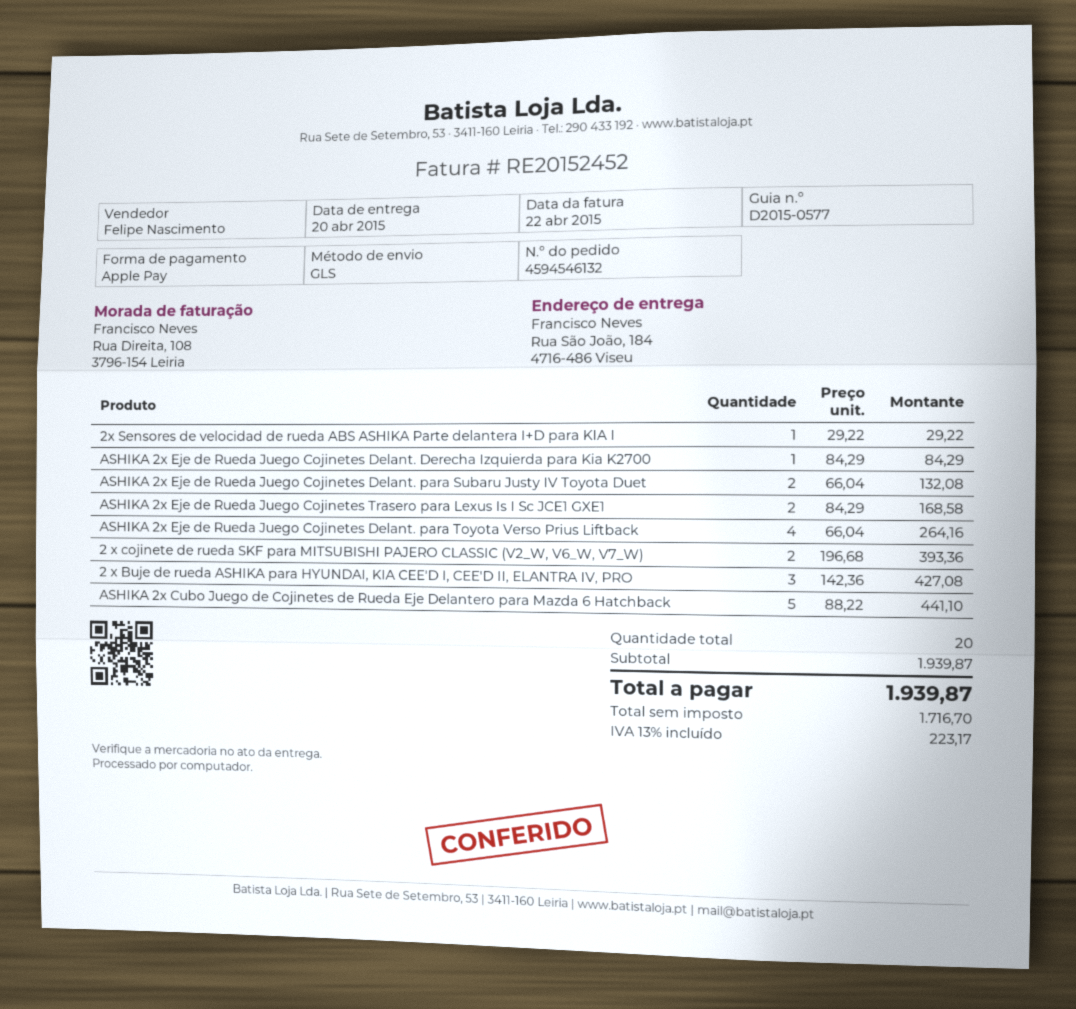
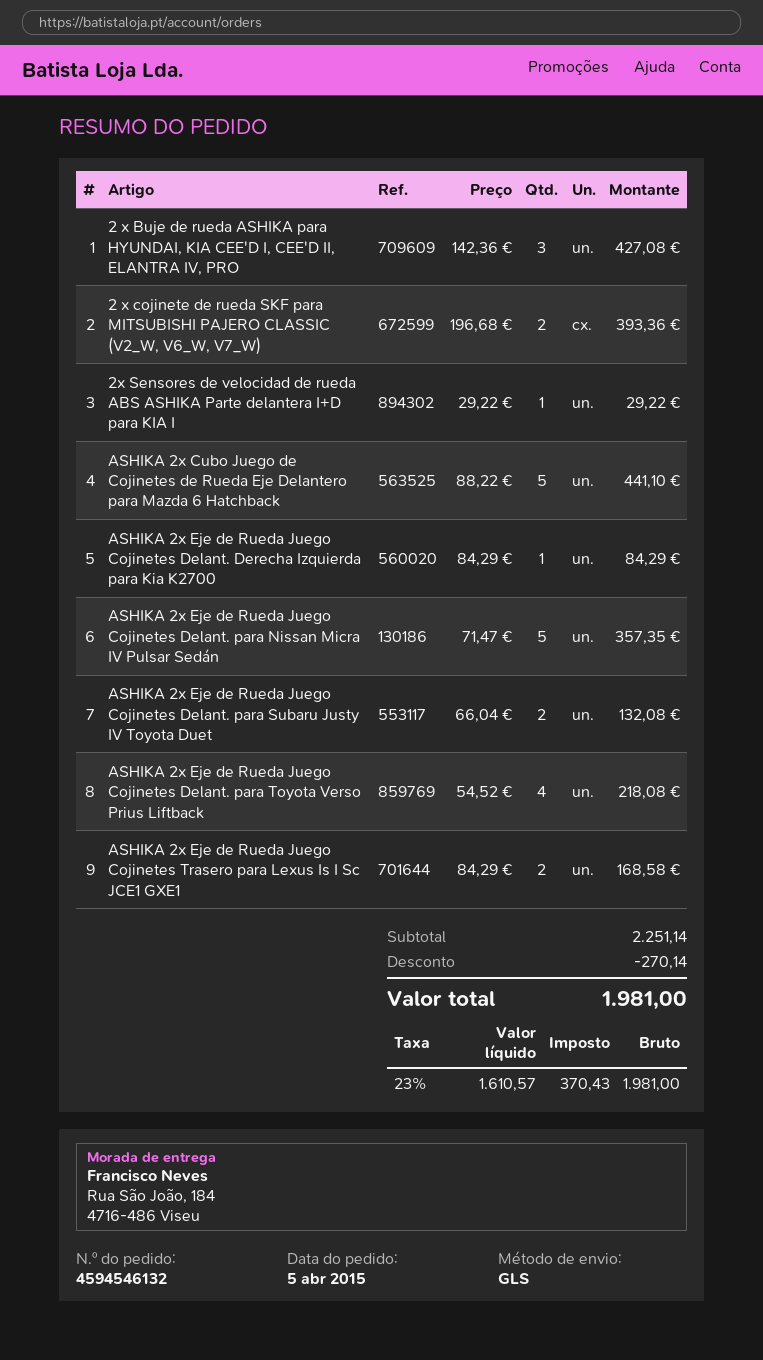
ASHIKA 2x Eje de Rueda Juego Cojinetes Delant. para Toyota Verso Prius Liftback: 4 x 66.04 = 264.16 -> 4 x 54.52 = 218.08
ASHIKA 2x Eje de Rueda Juego Cojinetes Delant. para Nissan Micra IV Pulsar Sedán: none -> 5 x 71.47 = 357.35
subtotal: 1939.87 -> 2251.14
discount: none -> 270.14
net: 1716.70 -> 1610.57
tax: 13% = 223.17 -> 23% = 370.43
total: 1939.87 -> 1981.00

